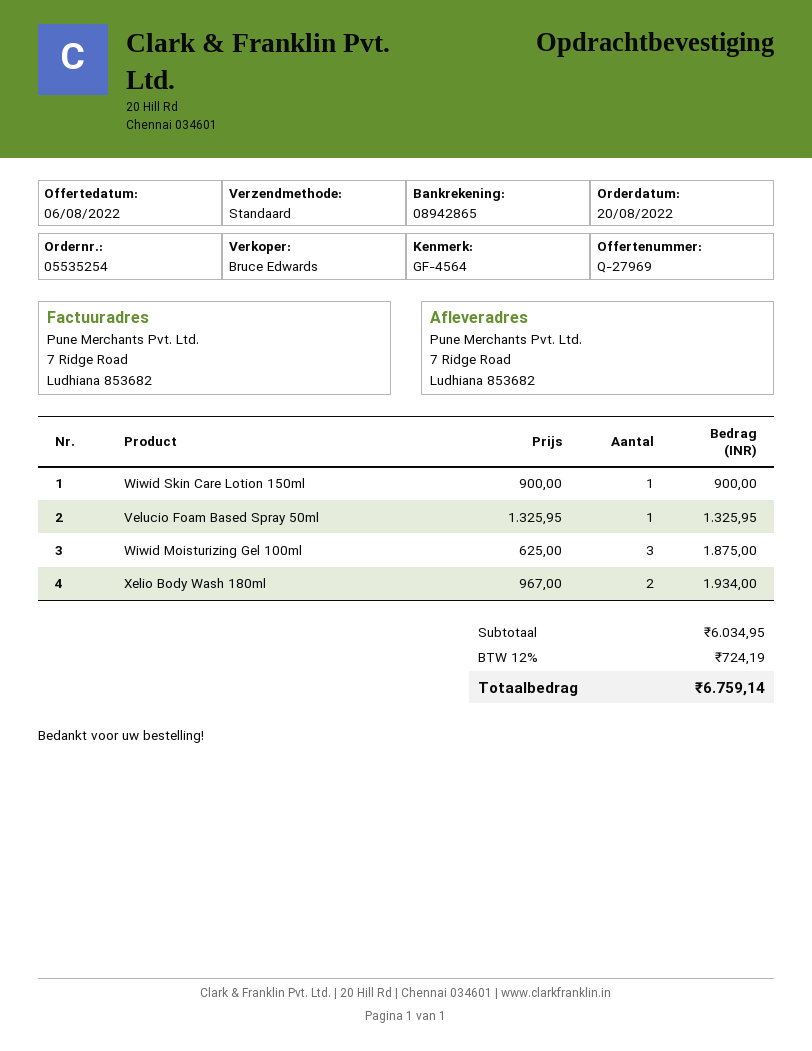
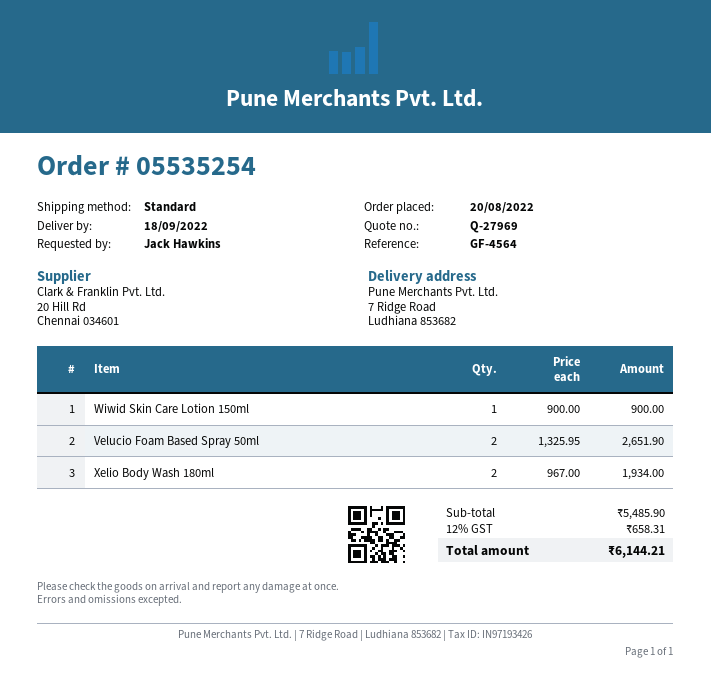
Velucio Foam Based Spray 50ml: 1 x 1325.95 = 1325.95 -> 2 x 1325.95 = 2651.90
Wiwid Moisturizing Gel 100ml: 3 x 625.00 = 1875.00 -> none
subtotal: 6034.95 -> 5485.90
tax: 12% = 724.19 -> 12% = 658.31
total: 6759.14 -> 6144.21

